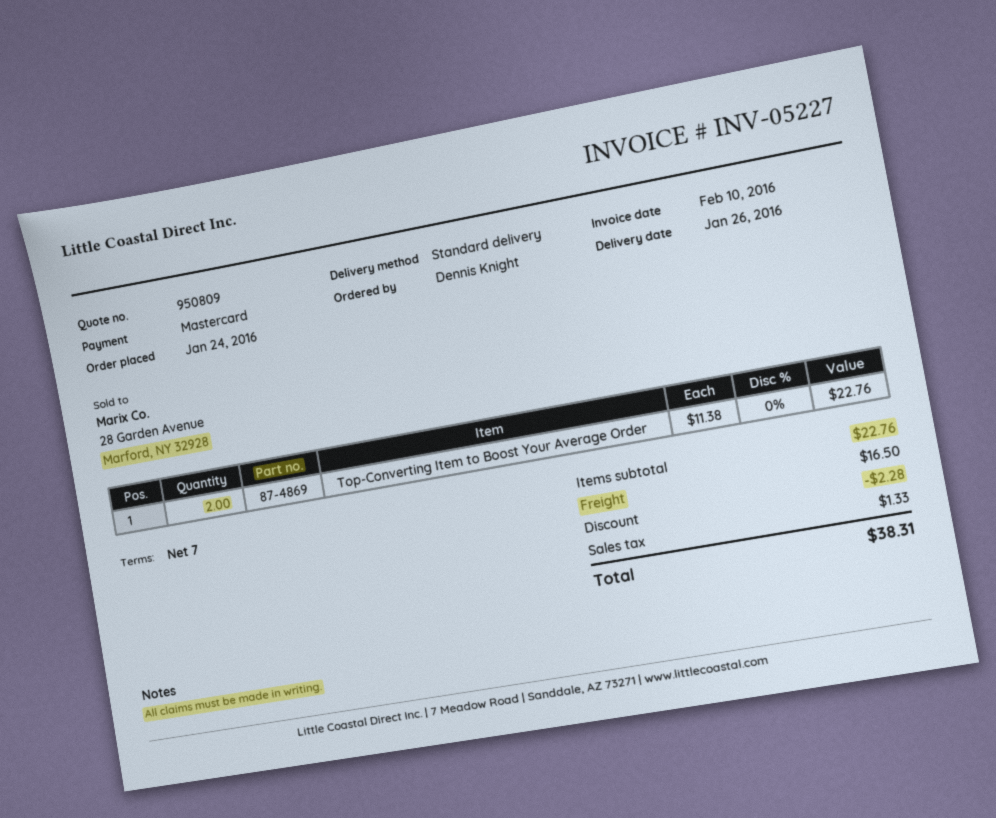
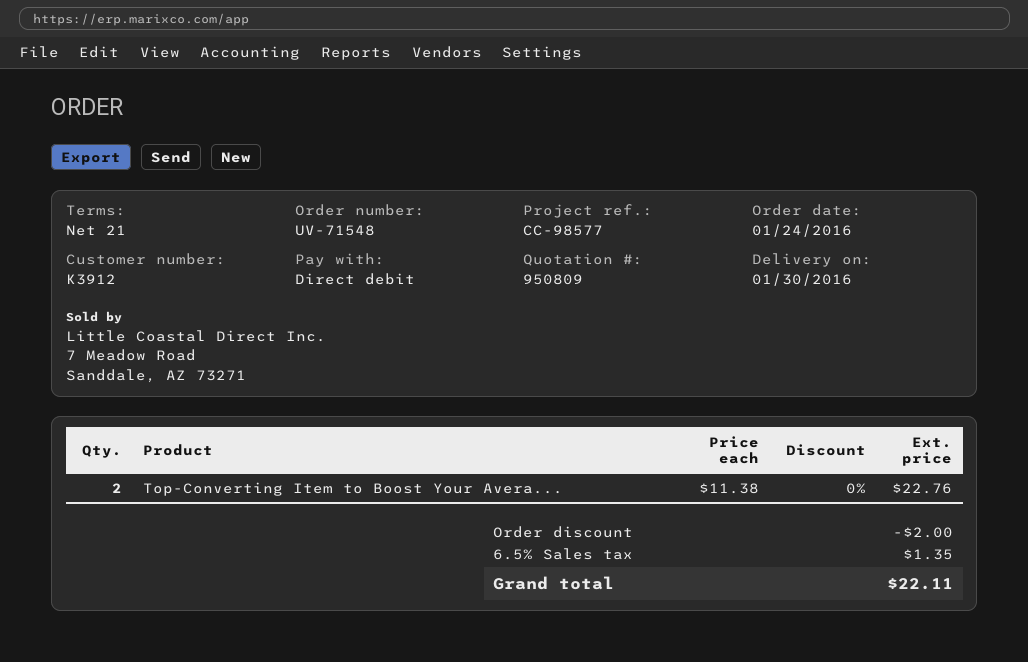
delivery date: 2016-01-26 -> 2016-01-30
payment terms: 7 days -> 21 days
payment method: Mastercard -> direct debit
discount: 2.28 -> 2.00
shipping: 16.50 -> none
tax: 1.33 -> 1.35
total: 38.31 -> 22.11

